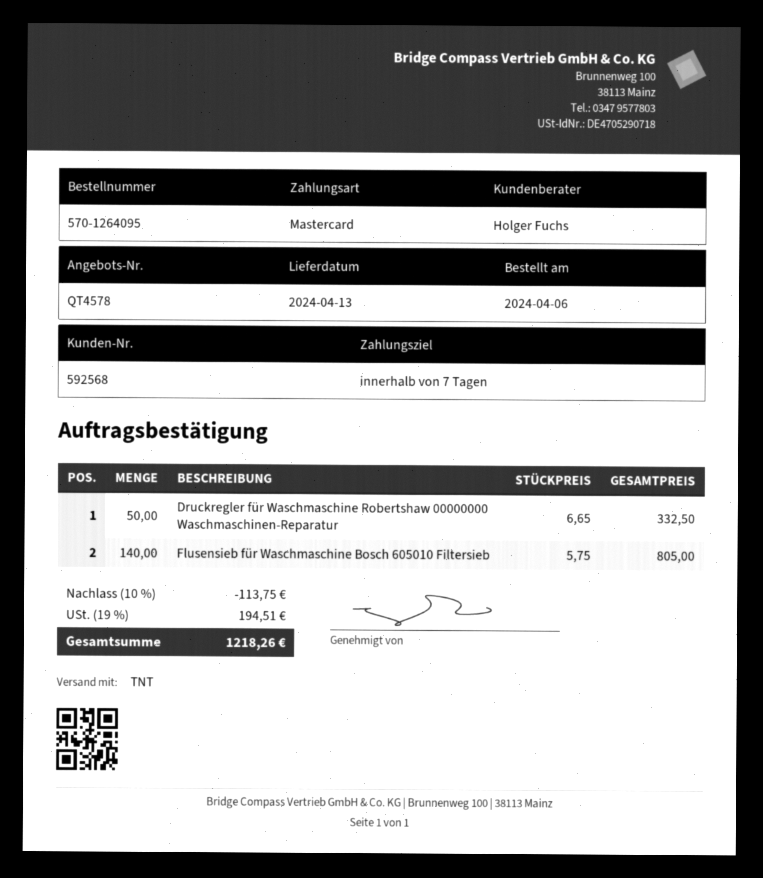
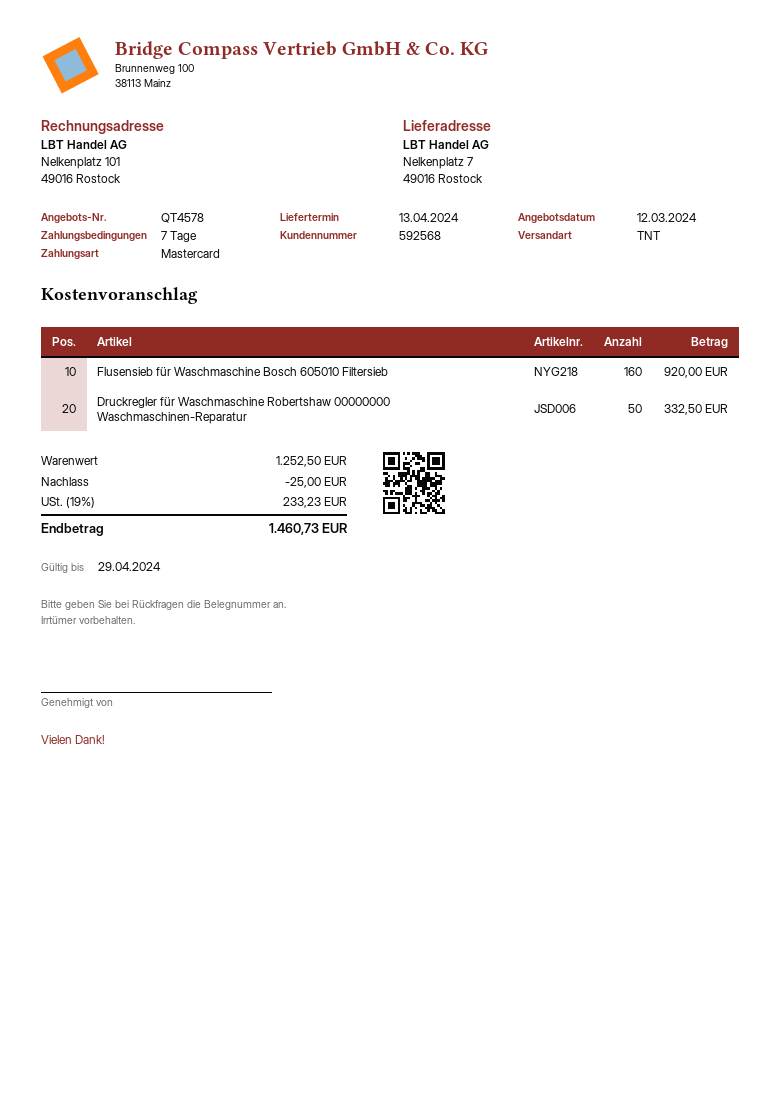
Flusensieb für Waschmaschine Bosch 605010 Filtersieb: 140 for 805.00 -> 160 for 920.00
discount: 113.75 -> 25.00
tax: 19% = 194.51 -> 19% = 233.23
total: 1218.26 -> 1460.73

